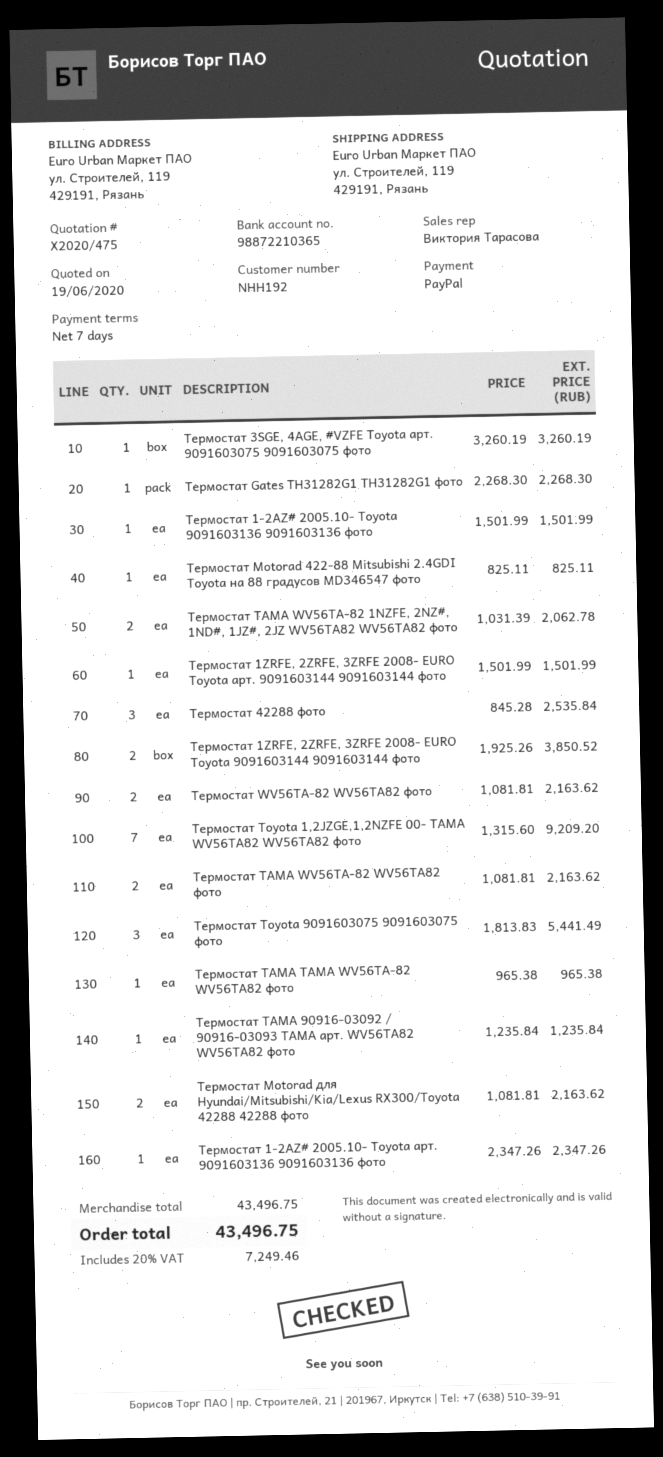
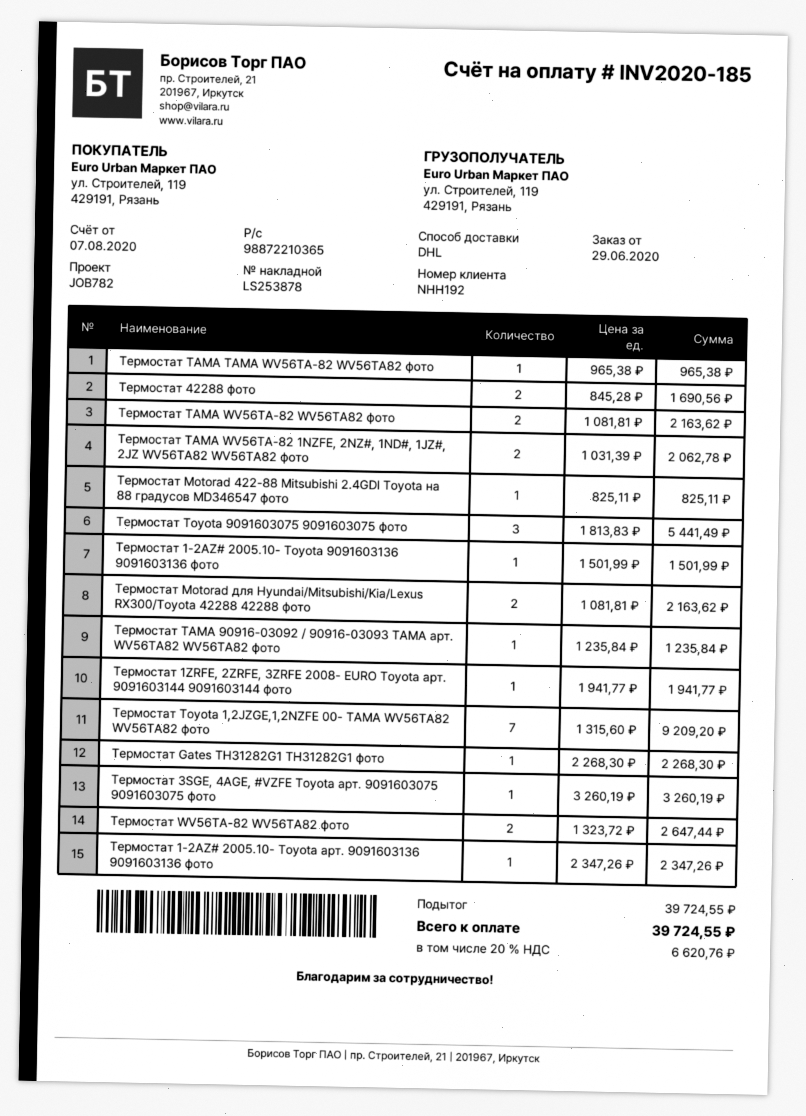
Термостат 1ZRFE, 2ZRFE, 3ZRFE 2008- EURO Toyota арт. 9091603144 9091603144 фото: 1 x 1501.99 = 1501.99 -> 1 x 1941.77 = 1941.77
Термостат 42288 фото: 3 x 845.28 = 2535.84 -> 2 x 845.28 = 1690.56
Термостат 1ZRFE, 2ZRFE, 3ZRFE 2008- EURO Toyota 9091603144 9091603144 фото: 2 x 1925.26 = 3850.52 -> none
Термостат WV56TA-82 WV56TA82 фото: 2 x 1081.81 = 2163.62 -> 2 x 1323.72 = 2647.44
subtotal: 43496.75 -> 39724.55
tax: 20% = 7249.46 -> 20% = 6620.76
total: 43496.75 -> 39724.55

